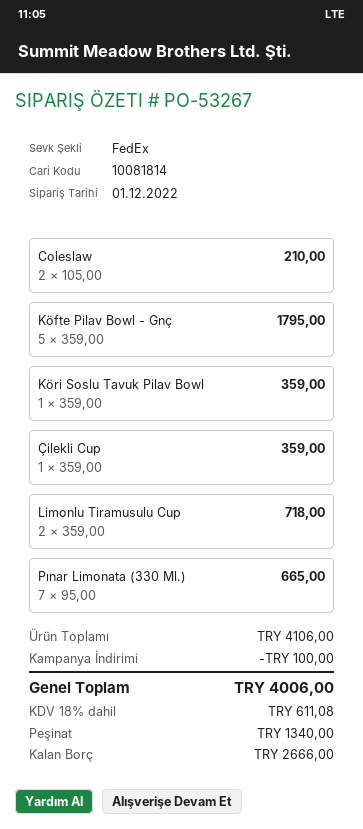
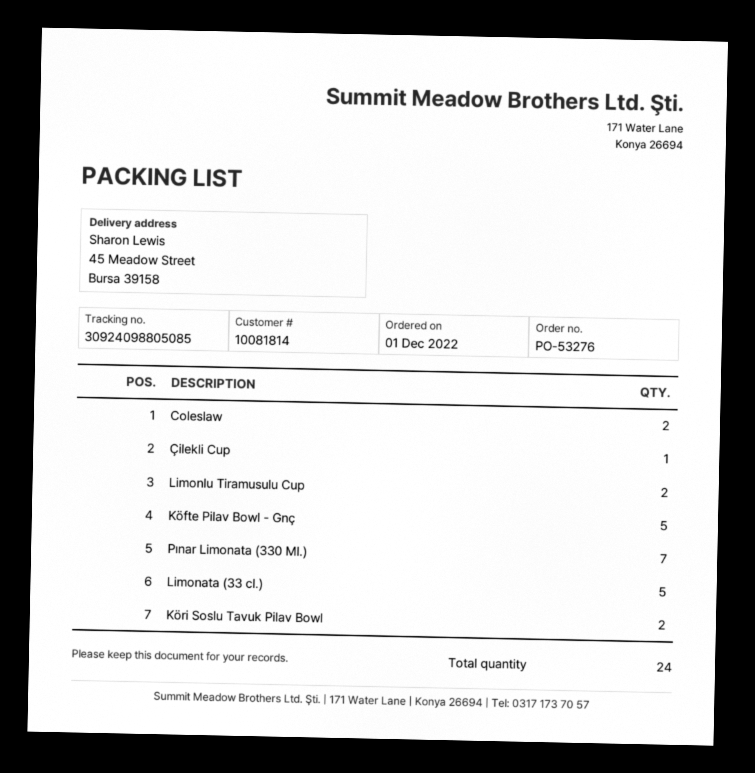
order number: PO-53267 -> PO-53276
Köri Soslu Tavuk Pilav Bowl: 1 -> 2
Limonata (33 cl.): none -> 5

